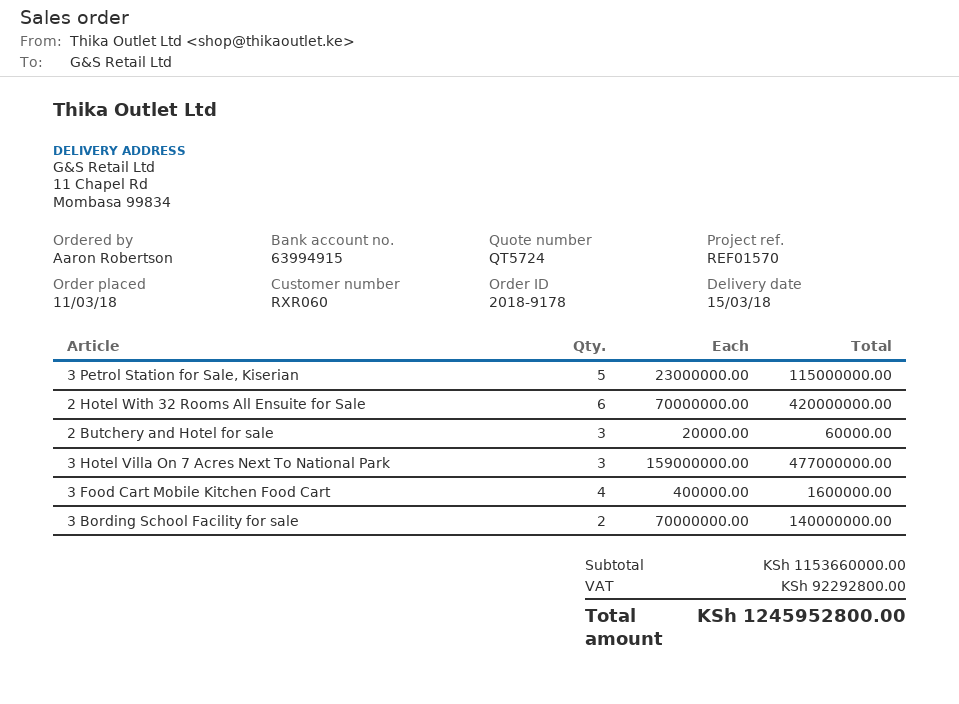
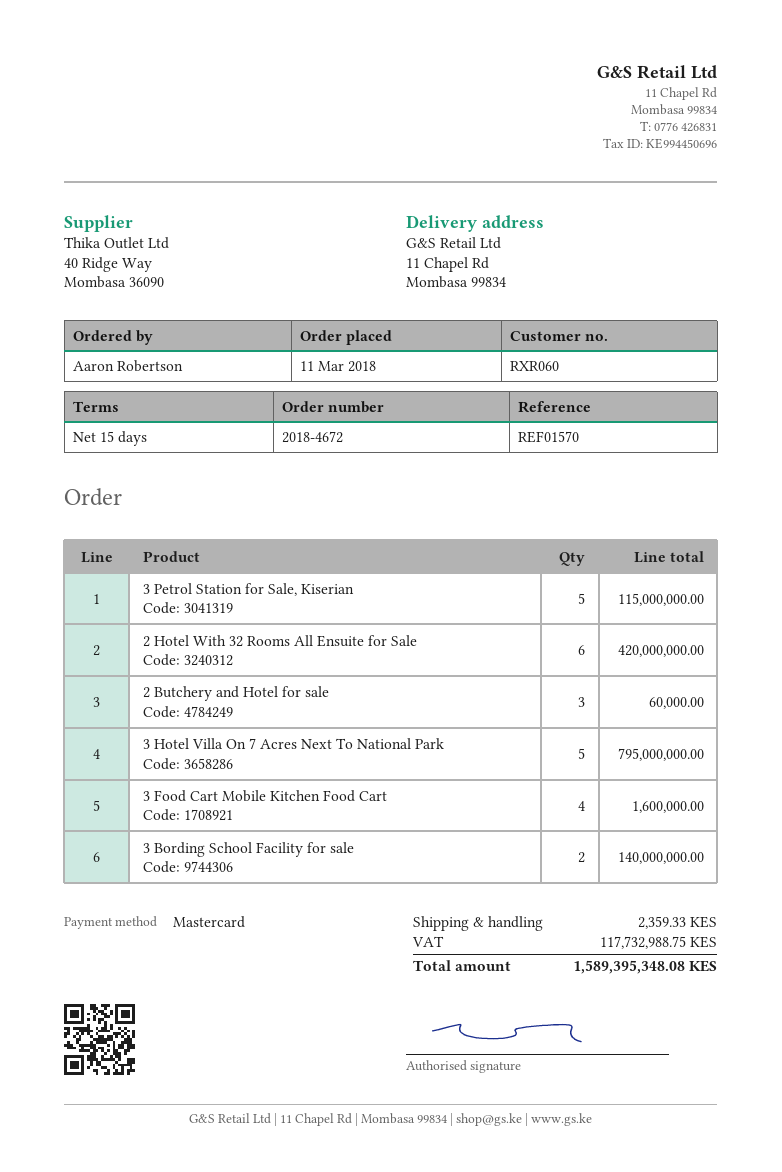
order number: 2018-9178 -> 2018-4672
3 Hotel Villa On 7 Acres Next To National Park: 3 for 477000000.00 -> 5 for 795000000.00
shipping: none -> 2359.33
tax: 92292800.00 -> 117732988.75
total: 1245952800.00 -> 1589395348.08

